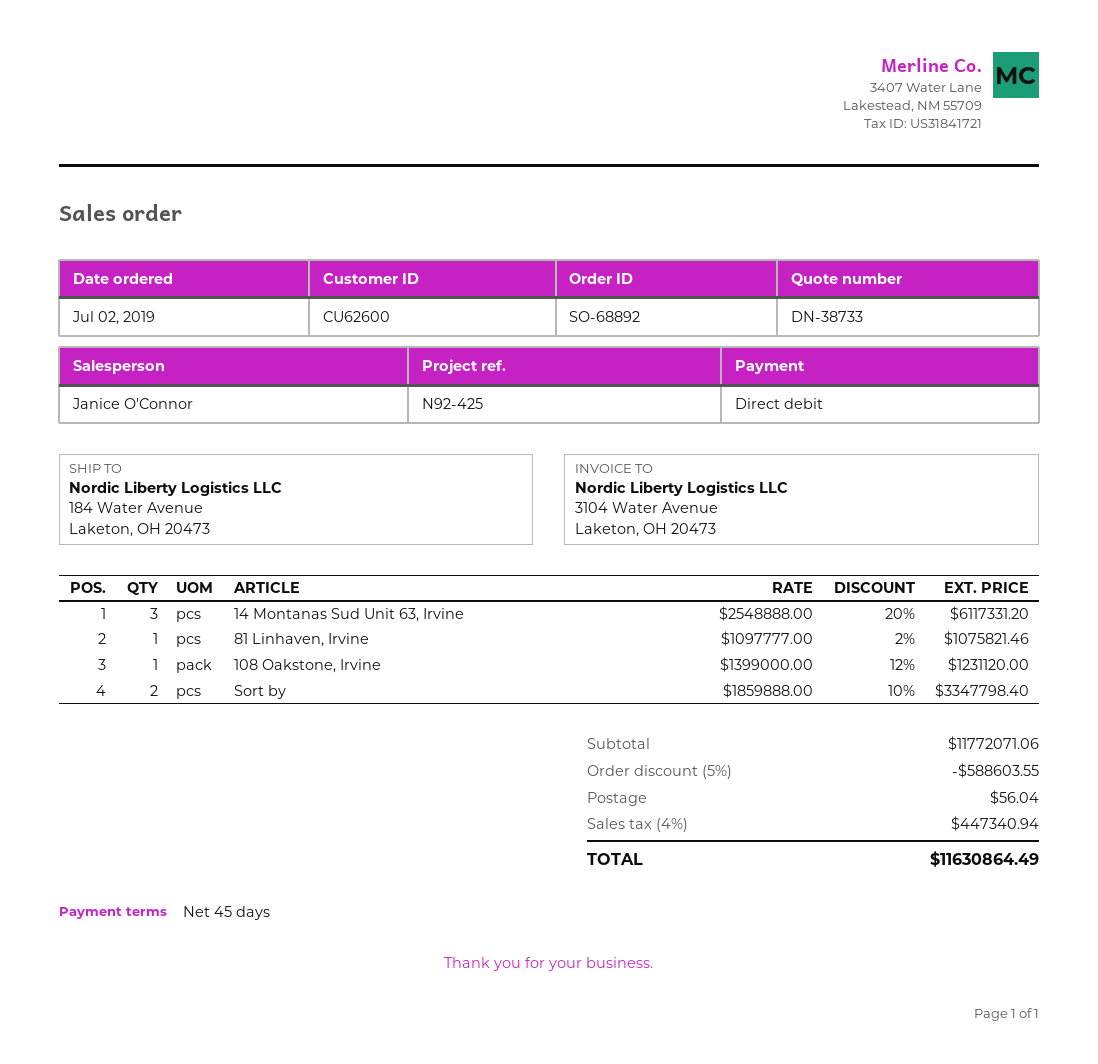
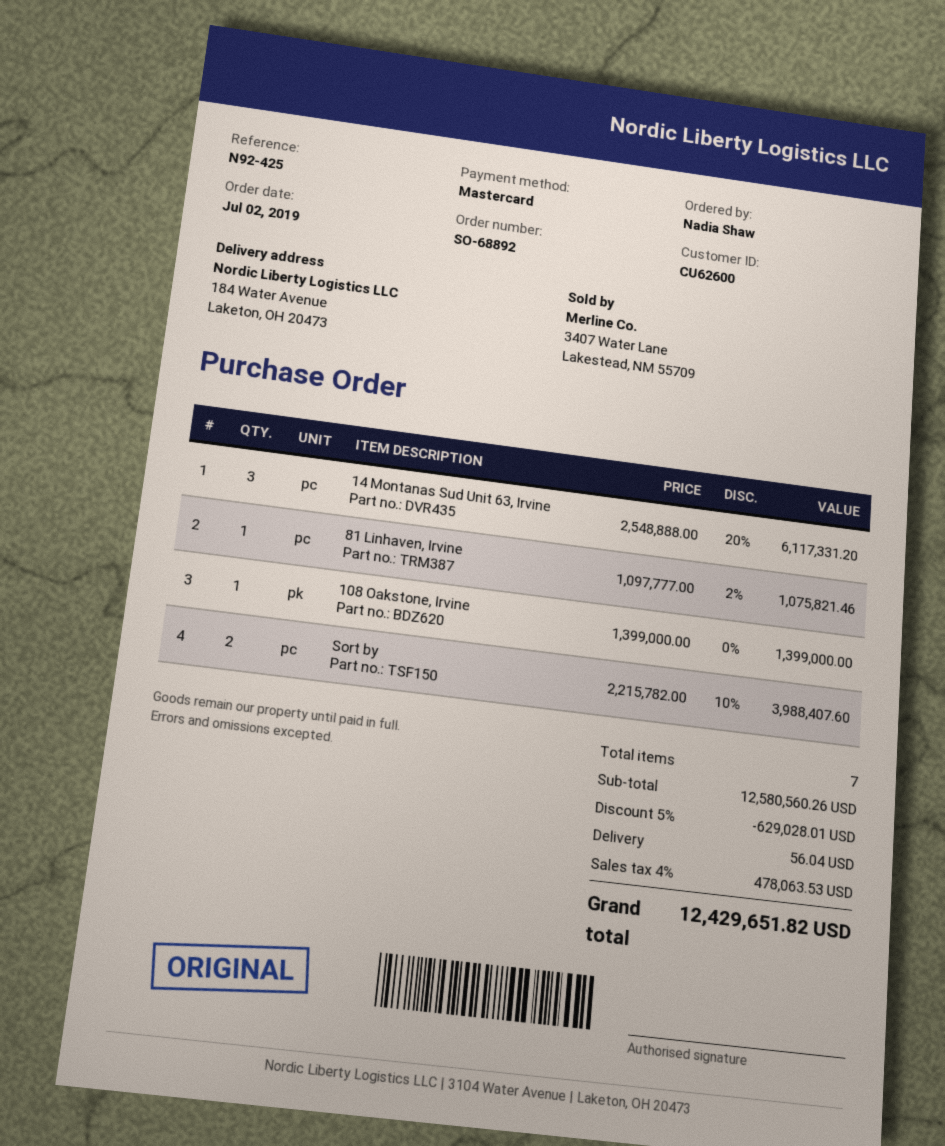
payment method: direct debit -> Mastercard
108 Oakstone, Irvine: 1 x 1399000.00 - 12% = 1231120.00 -> 1 x 1399000.00 = 1399000.00
Sort by: 2 x 1859888.00 - 10% = 3347798.40 -> 2 x 2215782.00 - 10% = 3988407.60
subtotal: 11772071.06 -> 12580560.26
discount: 5% = 588603.55 -> 5% = 629028.01
tax: 4% = 447340.94 -> 4% = 478063.53
total: 11630864.49 -> 12429651.82

